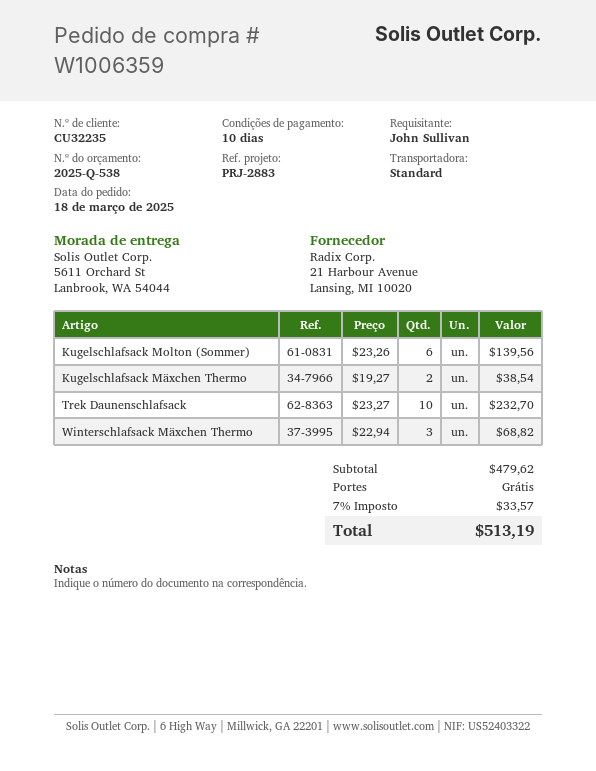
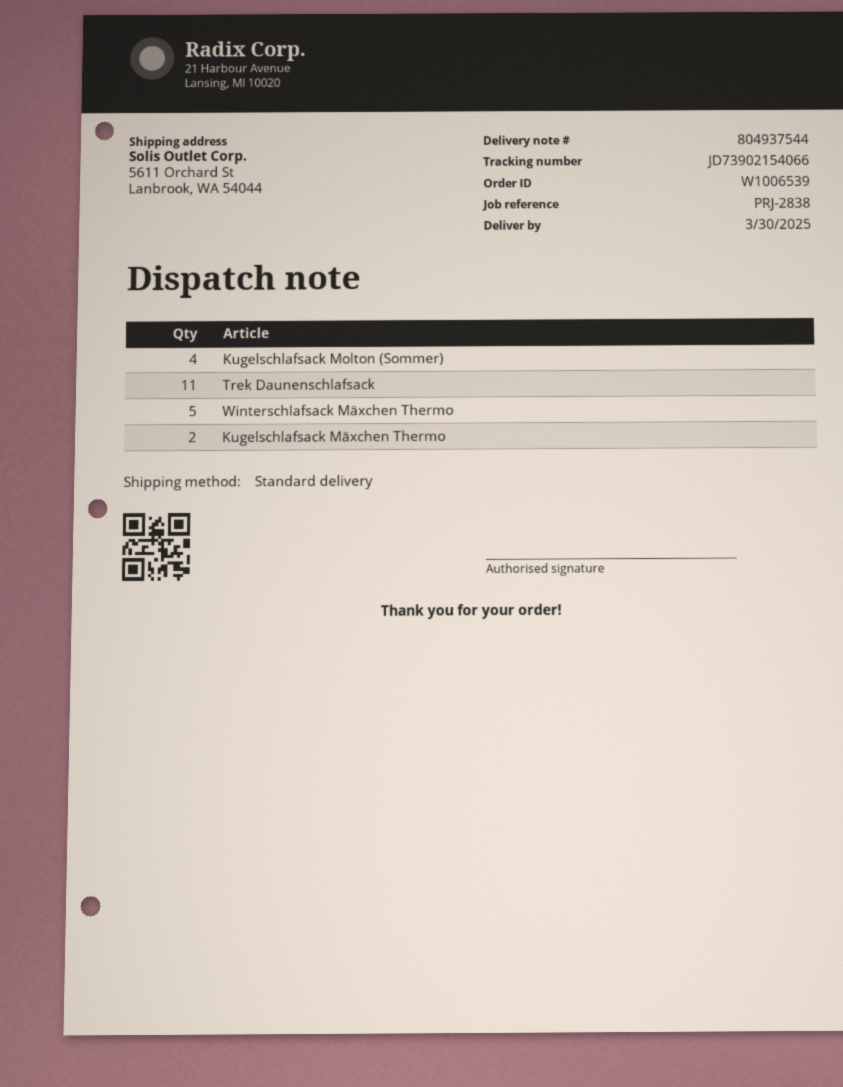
order number: W1006359 -> W1006539
reference: PRJ-2883 -> PRJ-2838
Kugelschlafsack Molton (Sommer): 6 -> 4
Trek Daunenschlafsack: 10 -> 11
Winterschlafsack Mäxchen Thermo: 3 -> 5

